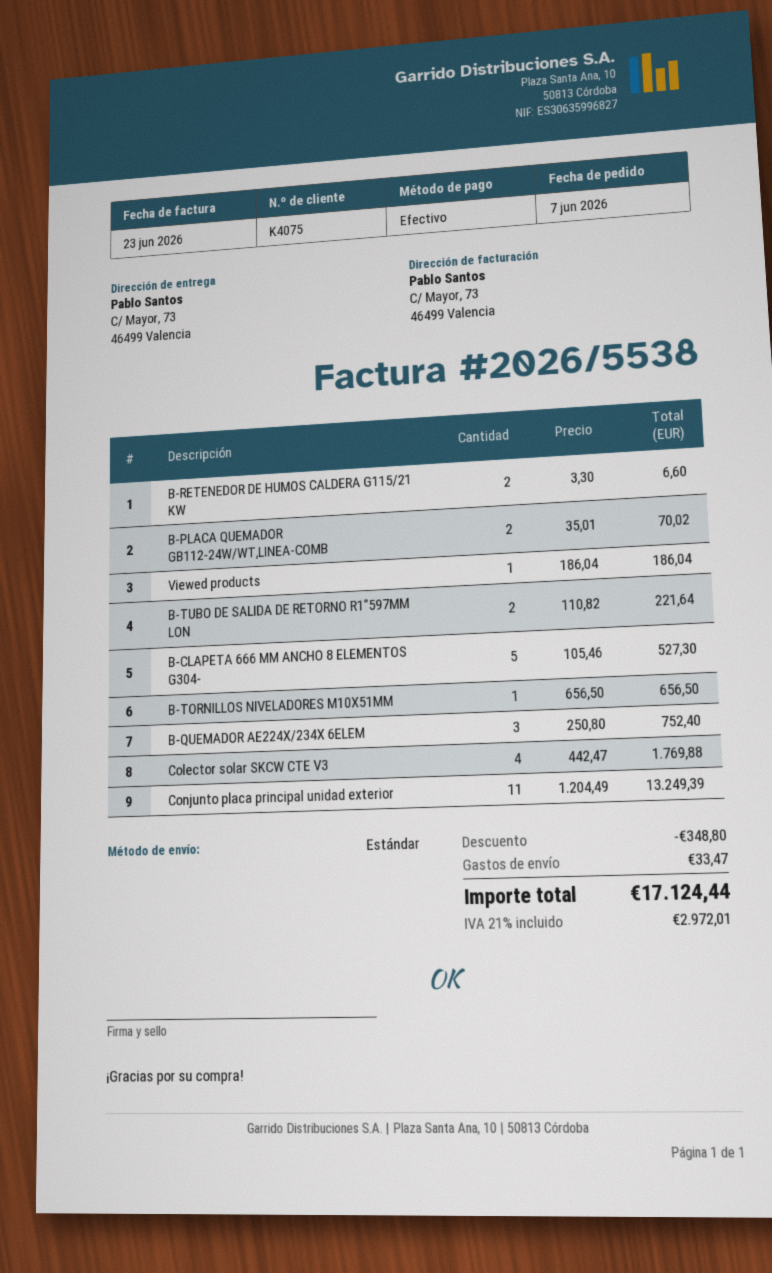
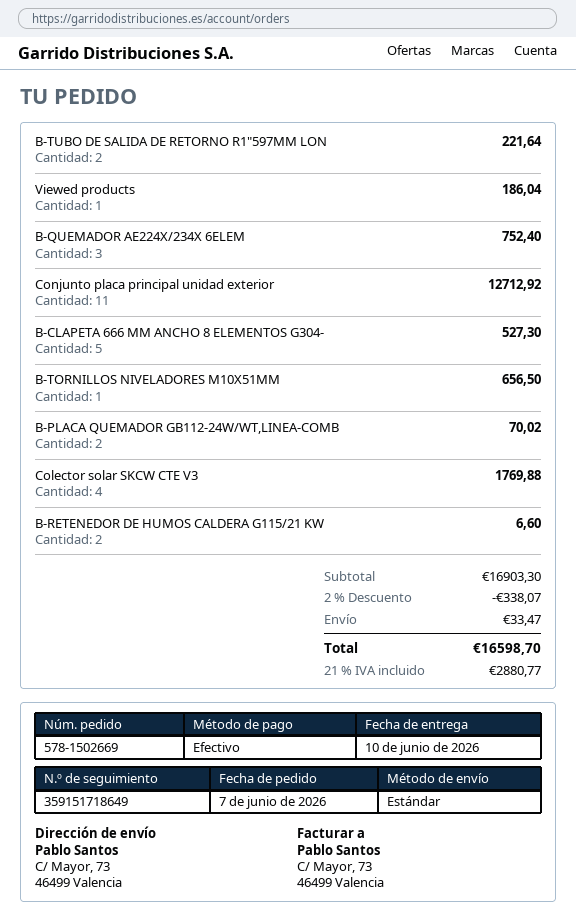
Conjunto placa principal unidad exterior: 11 for 13249.39 -> 11 for 12712.92
discount: 348.80 -> 338.07
tax: 21% = 2972.01 -> 21% = 2880.77
total: 17124.44 -> 16598.70

